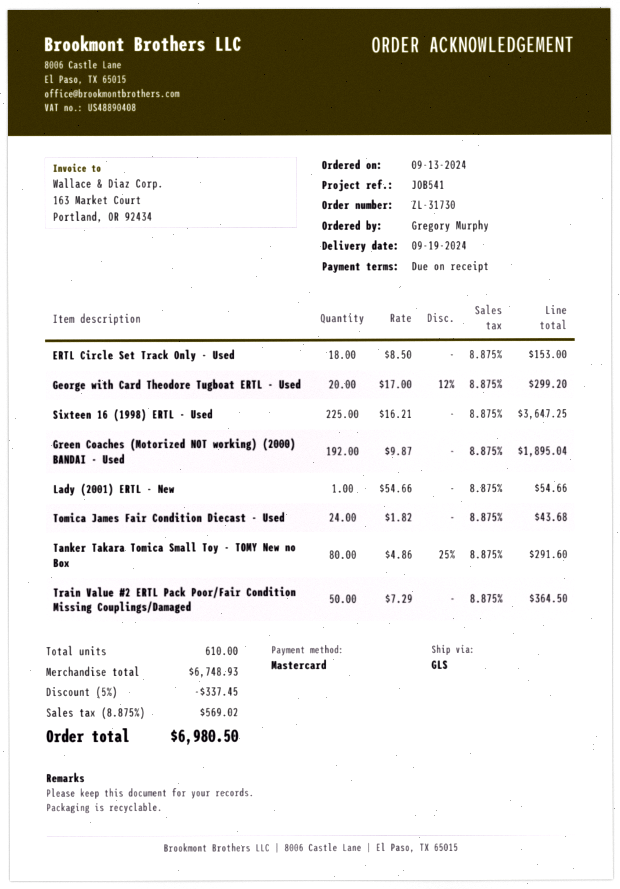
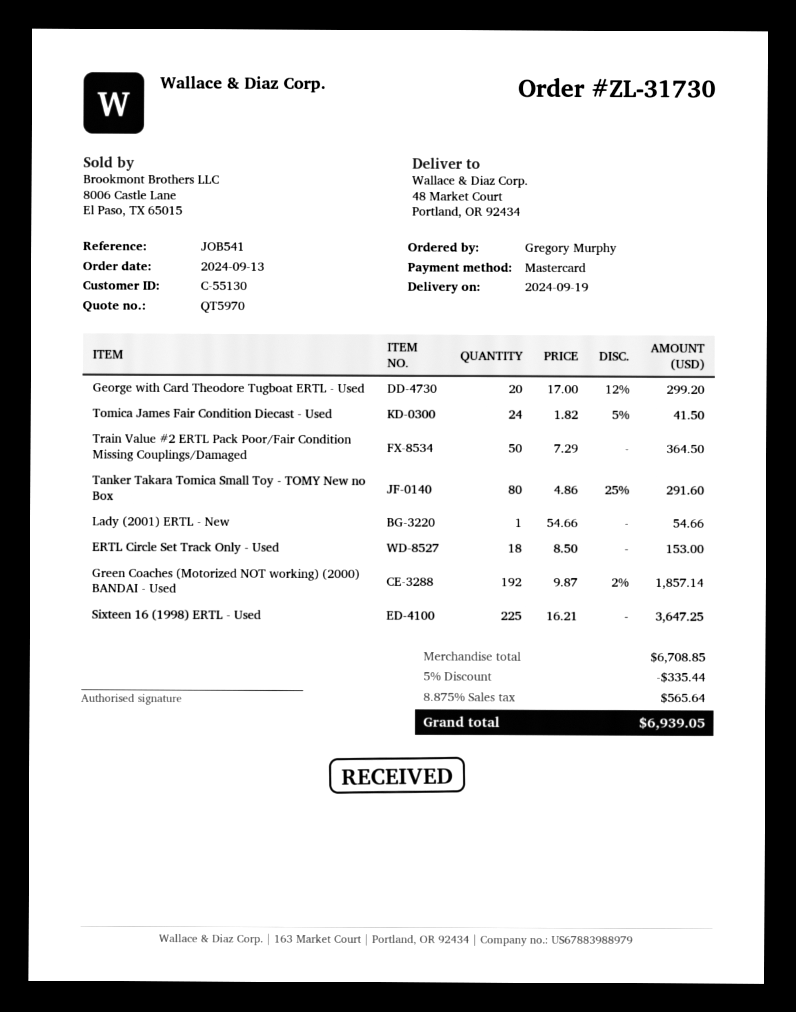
Green Coaches (Motorized NOT working) (2000) BANDAI - Used: 192 x 9.87 = 1895.04 -> 192 x 9.87 - 2% = 1857.14
Tomica James Fair Condition Diecast - Used: 24 x 1.82 = 43.68 -> 24 x 1.82 - 5% = 41.50
subtotal: 6748.93 -> 6708.85
discount: 5% = 337.45 -> 5% = 335.44
tax: 8.875% = 569.02 -> 8.875% = 565.64
total: 6980.50 -> 6939.05

